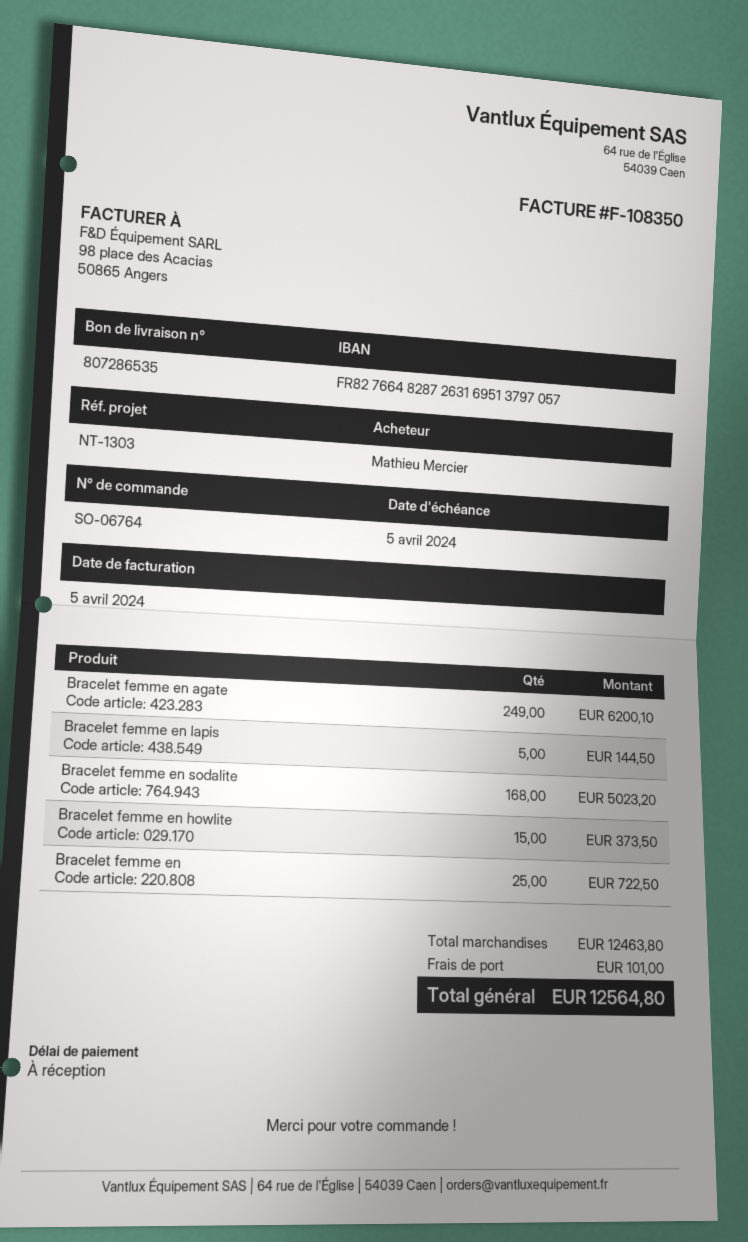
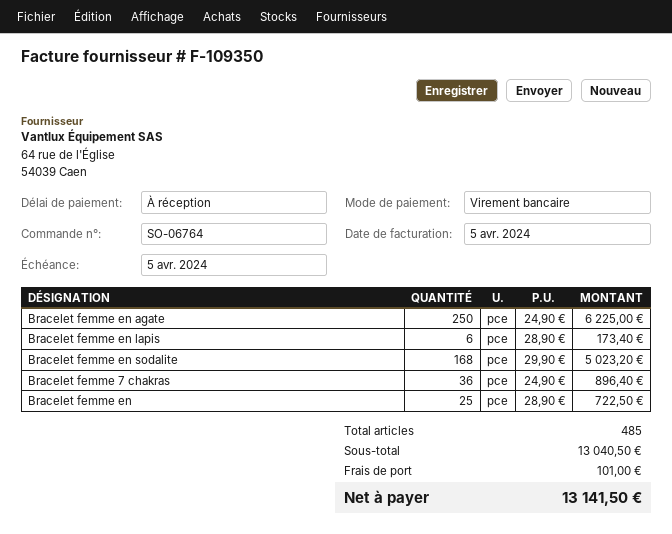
invoice number: F-108350 -> F-109350
Bracelet femme en agate: 249 for 6200.10 -> 250 for 6225.00
Bracelet femme en lapis: 5 for 144.50 -> 6 for 173.40
Bracelet femme en howlite: 15 for 373.50 -> none
Bracelet femme 7 chakras: none -> 36 for 896.40
subtotal: 12463.80 -> 13040.50
total: 12564.80 -> 13141.50

